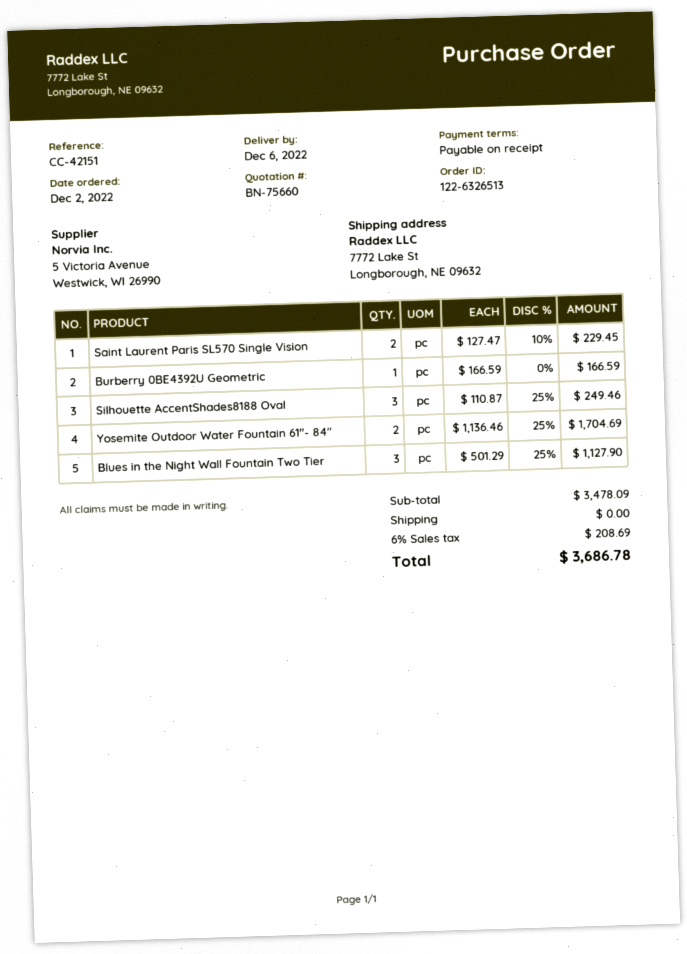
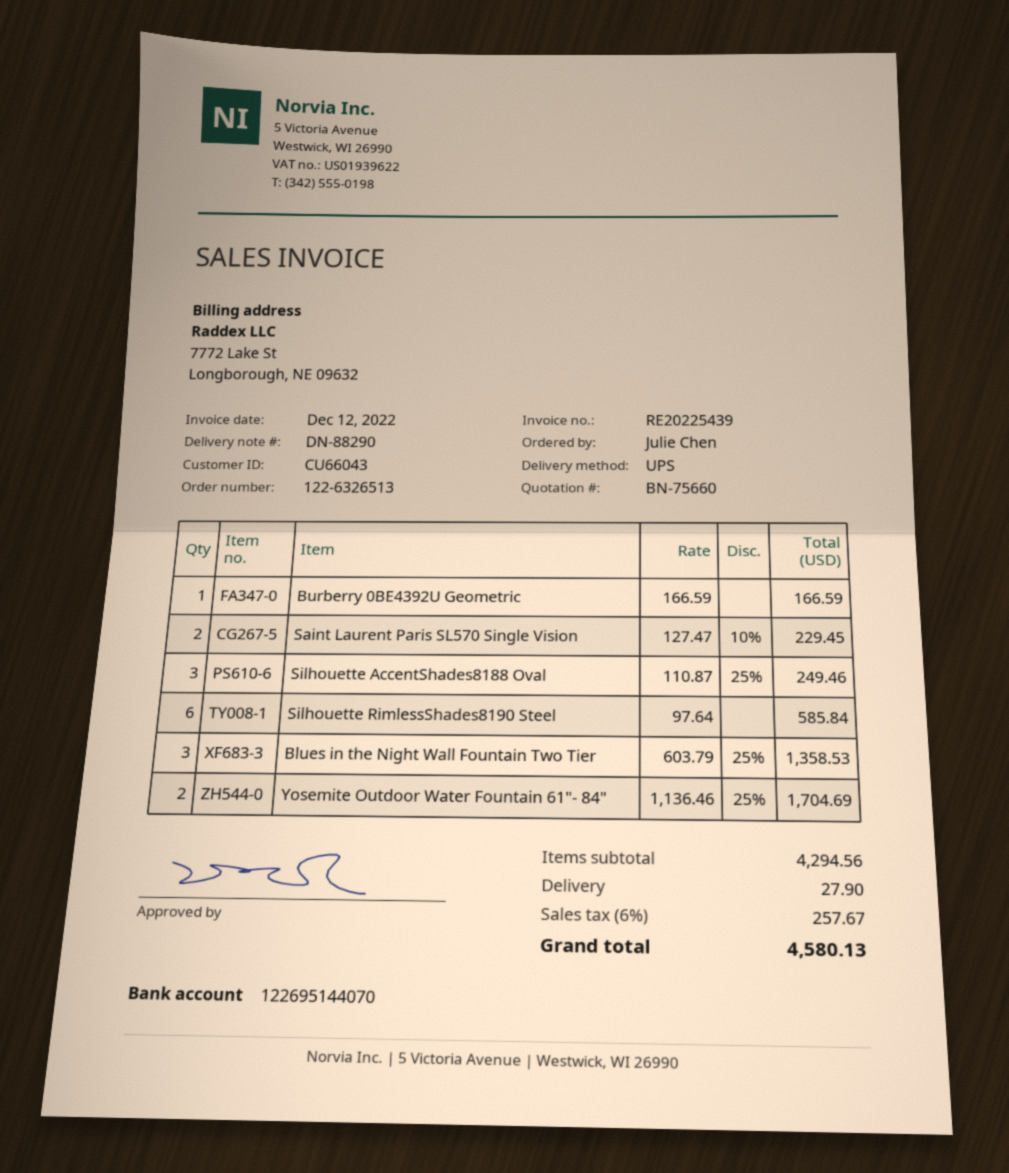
Blues in the Night Wall Fountain Two Tier: 3 x 501.29 - 25% = 1127.90 -> 3 x 603.79 - 25% = 1358.53
Silhouette RimlessShades8190 Steel: none -> 6 x 97.64 = 585.84
subtotal: 3478.09 -> 4294.56
shipping: 0.00 -> 27.90
tax: 6% = 208.69 -> 6% = 257.67
total: 3686.78 -> 4580.13

